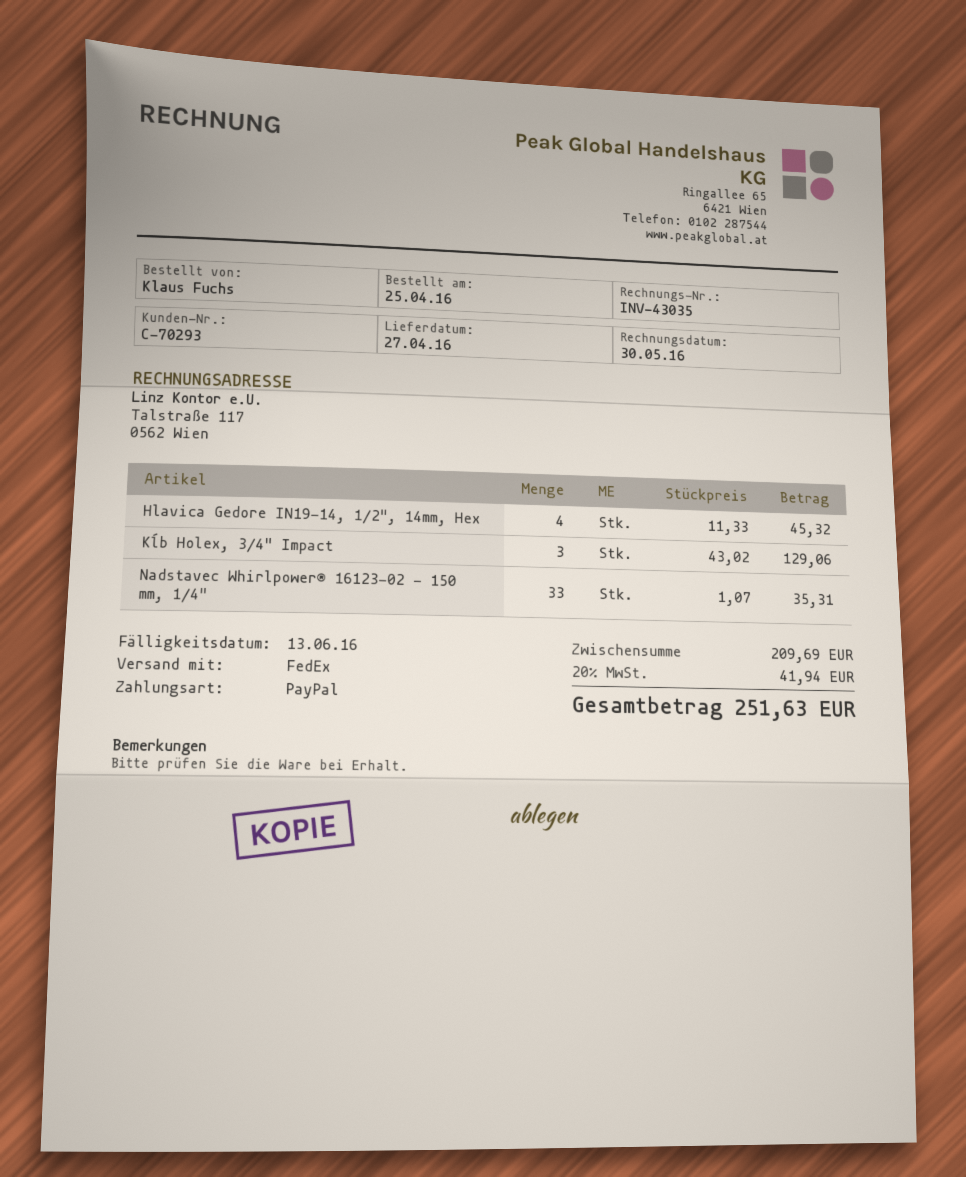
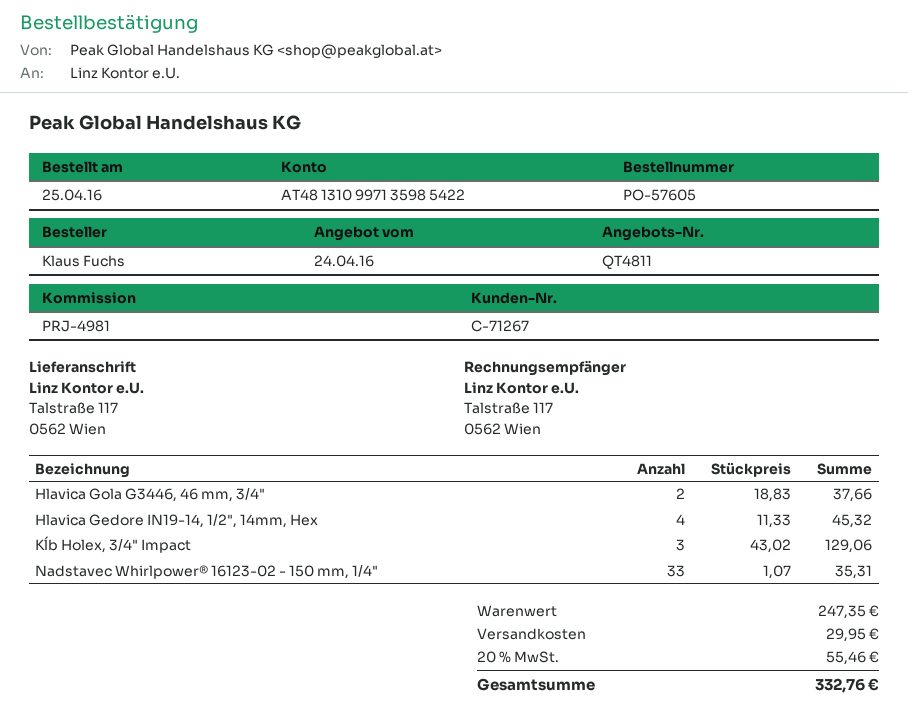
customer number: C-70293 -> C-71267
Hlavica Gola G3446, 46 mm, 3/4": none -> 2 x 18.83 = 37.66
subtotal: 209.69 -> 247.35
shipping: none -> 29.95
tax: 20% = 41.94 -> 20% = 55.46
total: 251.63 -> 332.76

